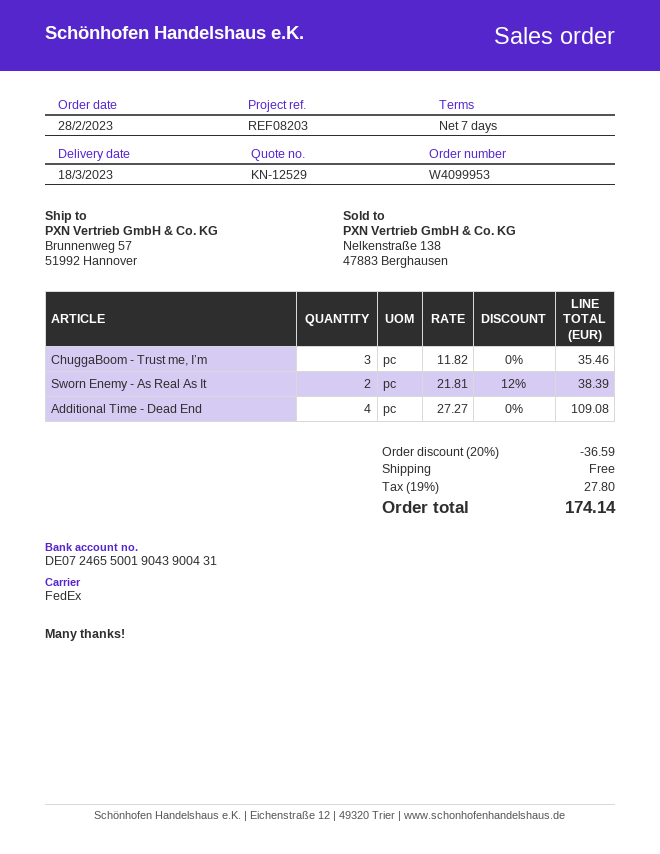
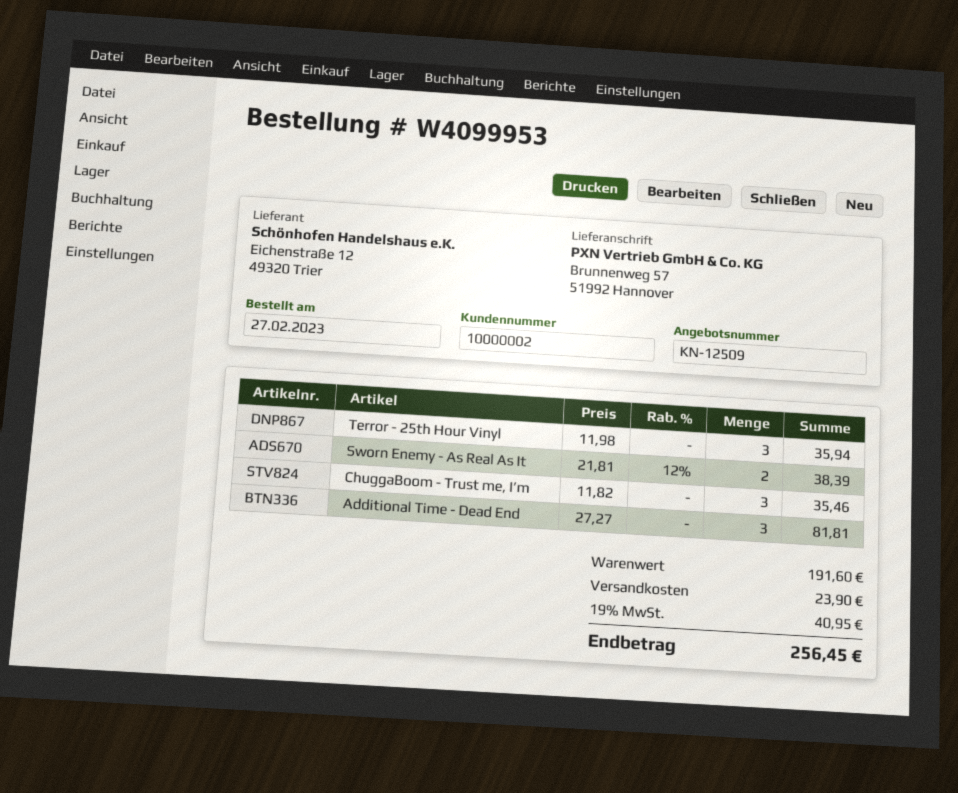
quote number: KN-12529 -> KN-12509
order date: 2023-02-28 -> 2023-02-27
Additional Time - Dead End: 4 x 27.27 = 109.08 -> 3 x 27.27 = 81.81
Terror - 25th Hour Vinyl: none -> 3 x 11.98 = 35.94
discount: 20% = 36.59 -> none
shipping: 0.00 -> 23.90
tax: 19% = 27.80 -> 19% = 40.95
total: 174.14 -> 256.45

